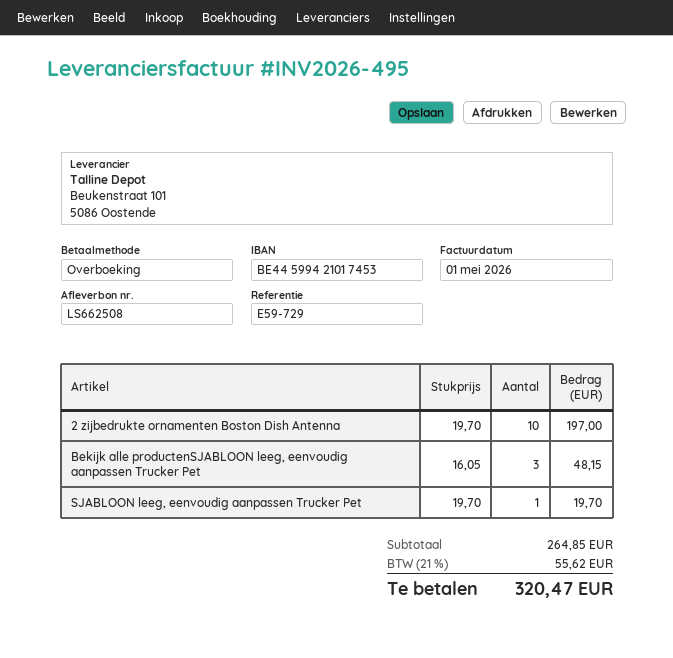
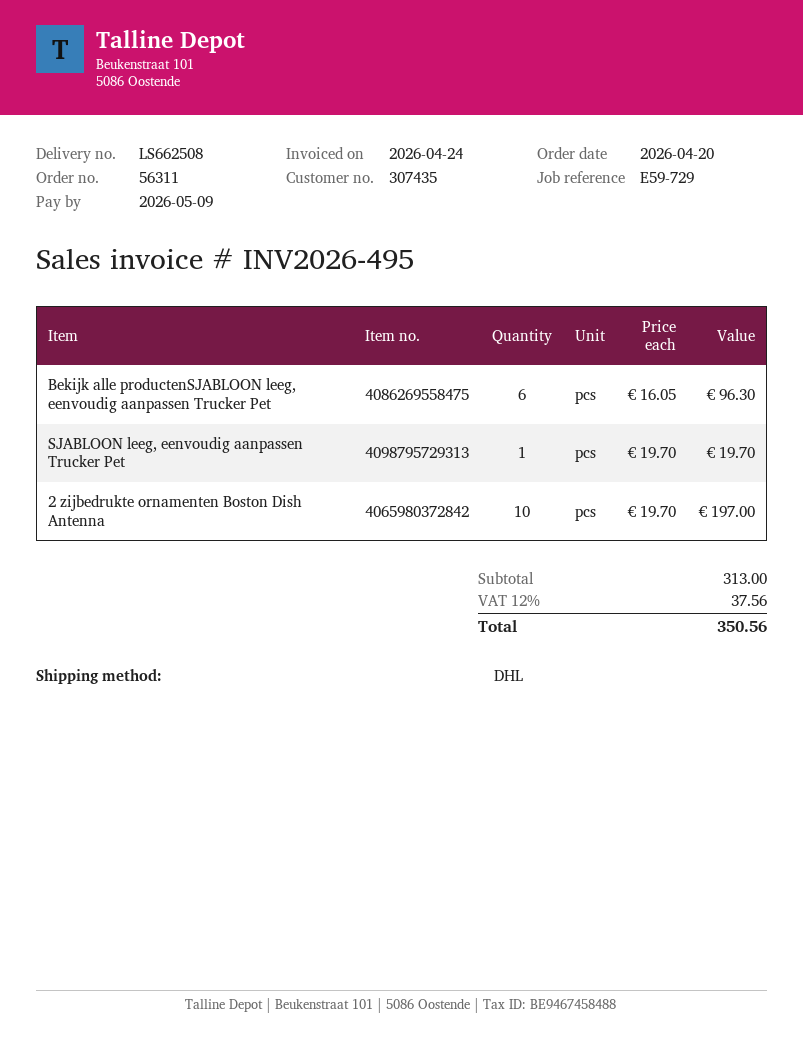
invoice date: 2026-05-01 -> 2026-04-24
Bekijk alle productenSJABLOON leeg, eenvoudig aanpassen Trucker Pet: 3 x 16.05 = 48.15 -> 6 x 16.05 = 96.30
subtotal: 264.85 -> 313.00
tax: 21% = 55.62 -> 12% = 37.56
total: 320.47 -> 350.56

